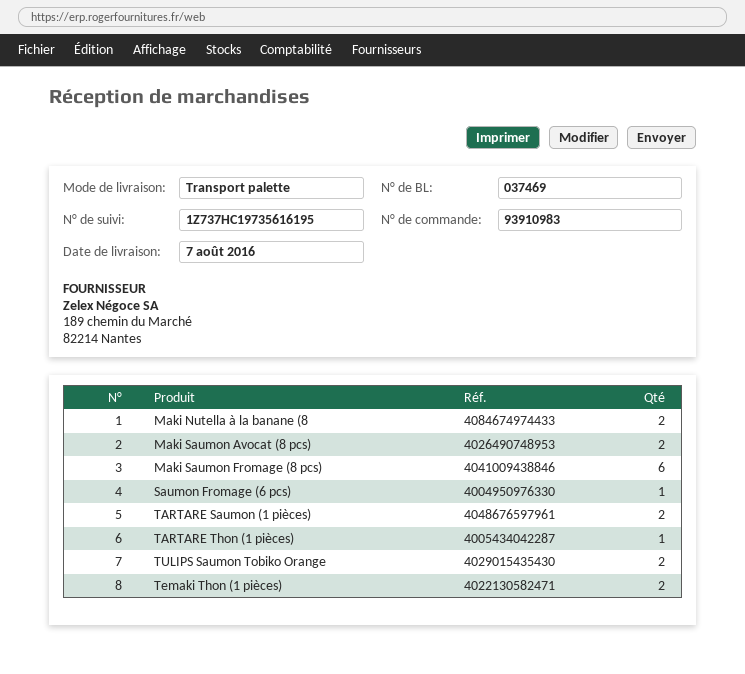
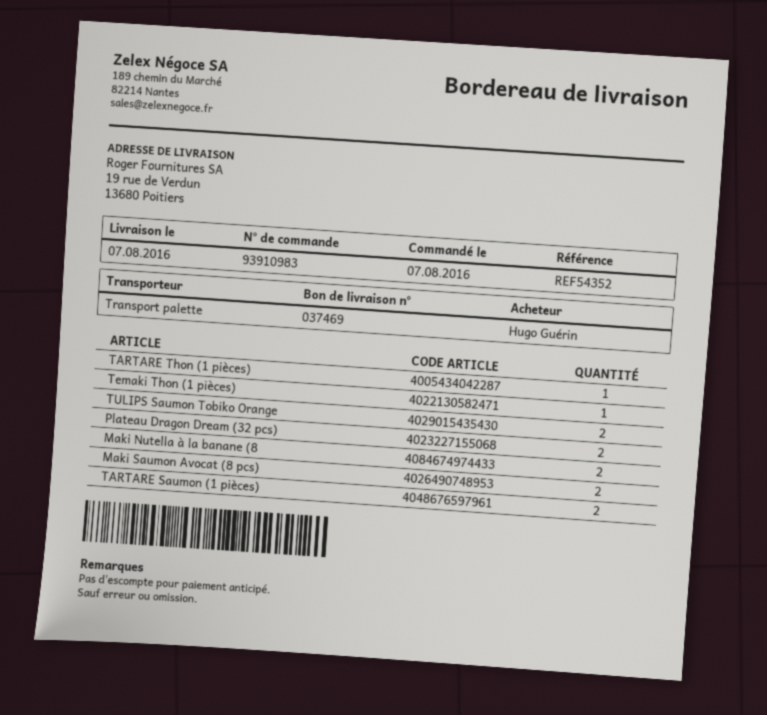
Maki Saumon Fromage (8 pcs): 6 -> none
Saumon Fromage (6 pcs): 1 -> none
Temaki Thon (1 pièces): 2 -> 1
Plateau Dragon Dream (32 pcs): none -> 2

